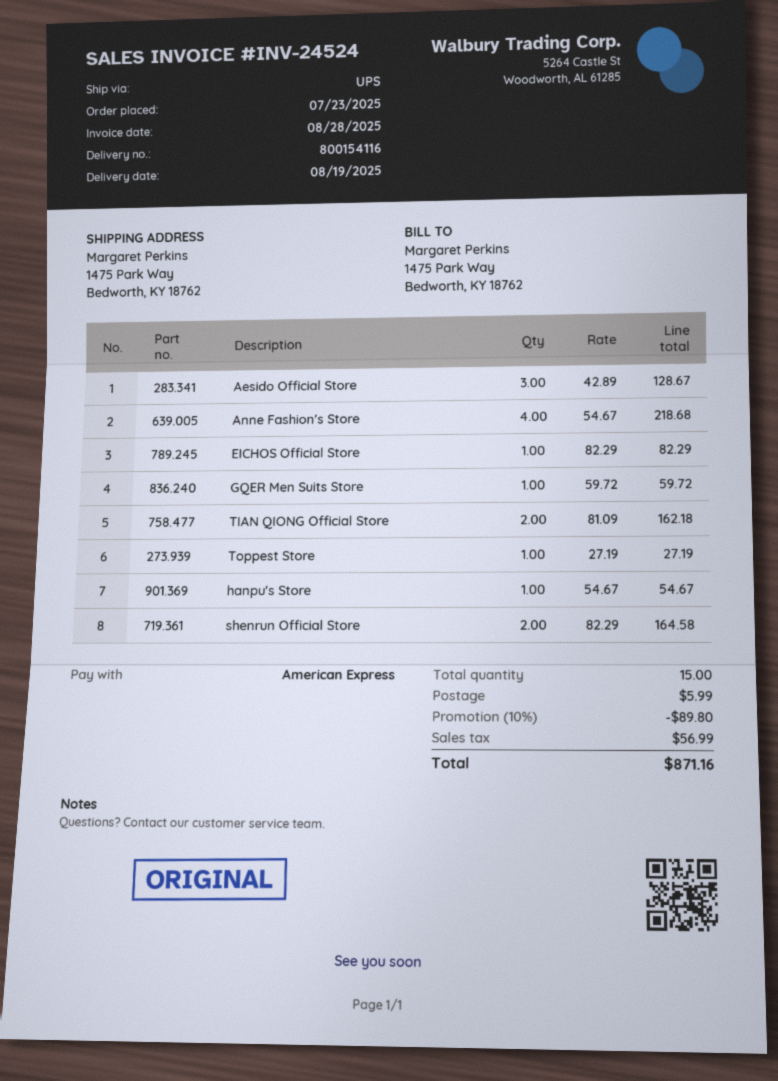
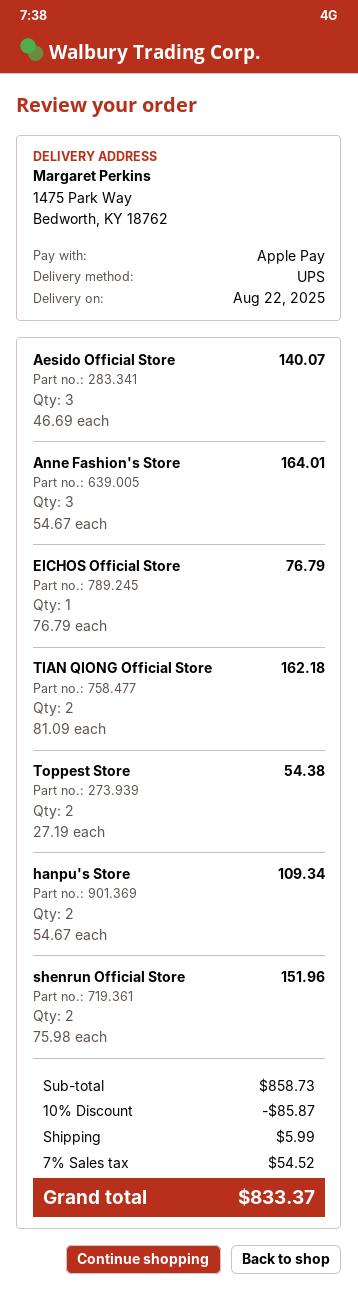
delivery date: 2025-08-19 -> 2025-08-22
payment method: American Express -> Apple Pay
Aesido Official Store: 3 x 42.89 = 128.67 -> 3 x 46.69 = 140.07
Anne Fashion's Store: 4 x 54.67 = 218.68 -> 3 x 54.67 = 164.01
EICHOS Official Store: 1 x 82.29 = 82.29 -> 1 x 76.79 = 76.79
GQER Men Suits Store: 1 x 59.72 = 59.72 -> none
Toppest Store: 1 x 27.19 = 27.19 -> 2 x 27.19 = 54.38
hanpu's Store: 1 x 54.67 = 54.67 -> 2 x 54.67 = 109.34
shenrun Official Store: 2 x 82.29 = 164.58 -> 2 x 75.98 = 151.96
discount: 10% = 89.80 -> 10% = 85.87
tax: 56.99 -> 54.52
total: 871.16 -> 833.37

